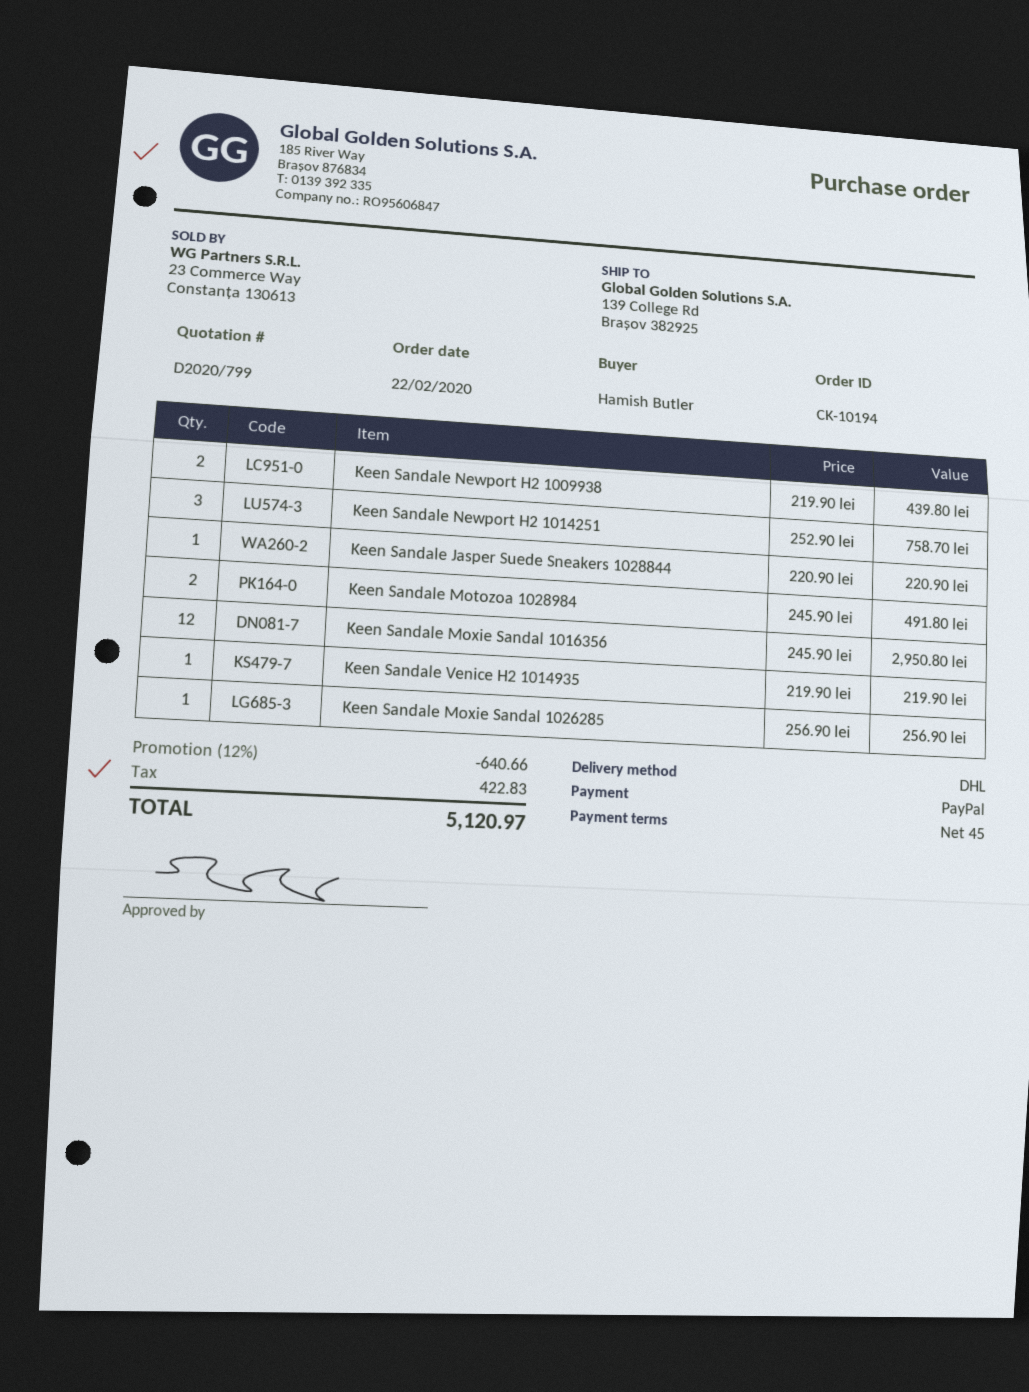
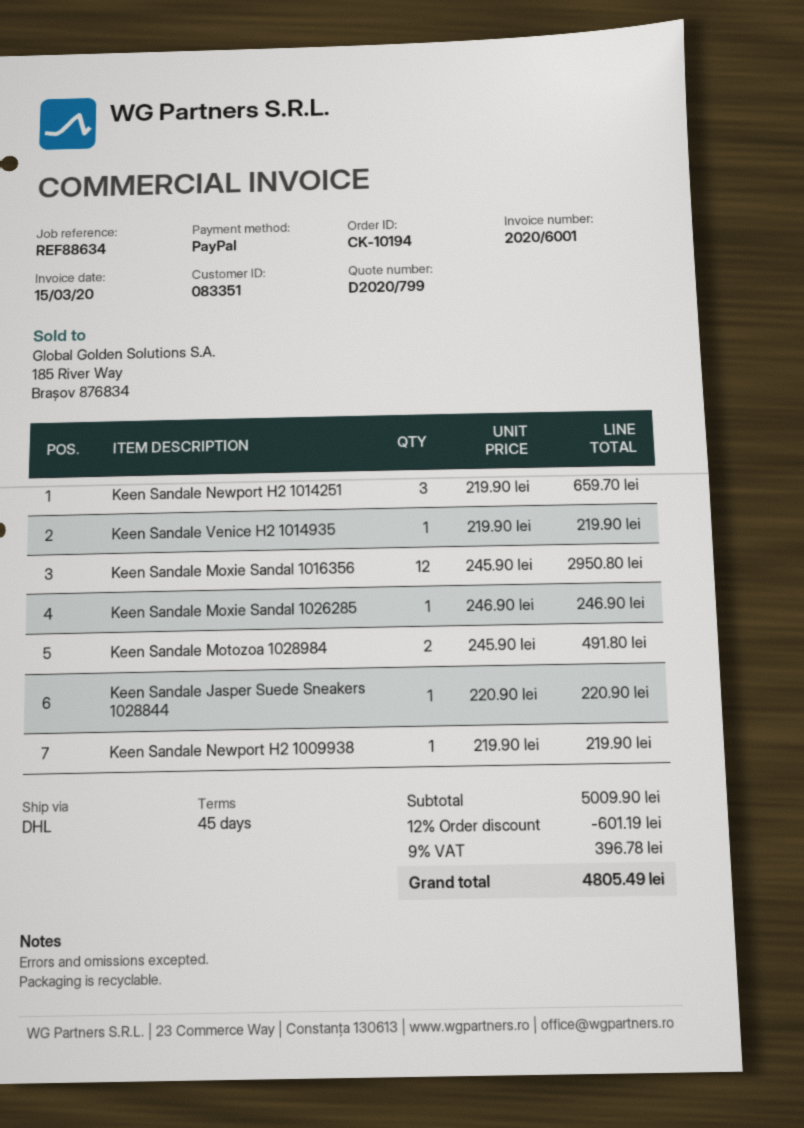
Keen Sandale Newport H2 1009938: 2 x 219.90 = 439.80 -> 1 x 219.90 = 219.90
Keen Sandale Newport H2 1014251: 3 x 252.90 = 758.70 -> 3 x 219.90 = 659.70
Keen Sandale Moxie Sandal 1026285: 1 x 256.90 = 256.90 -> 1 x 246.90 = 246.90
discount: 12% = 640.66 -> 12% = 601.19
tax: 422.83 -> 396.78
total: 5120.97 -> 4805.49

